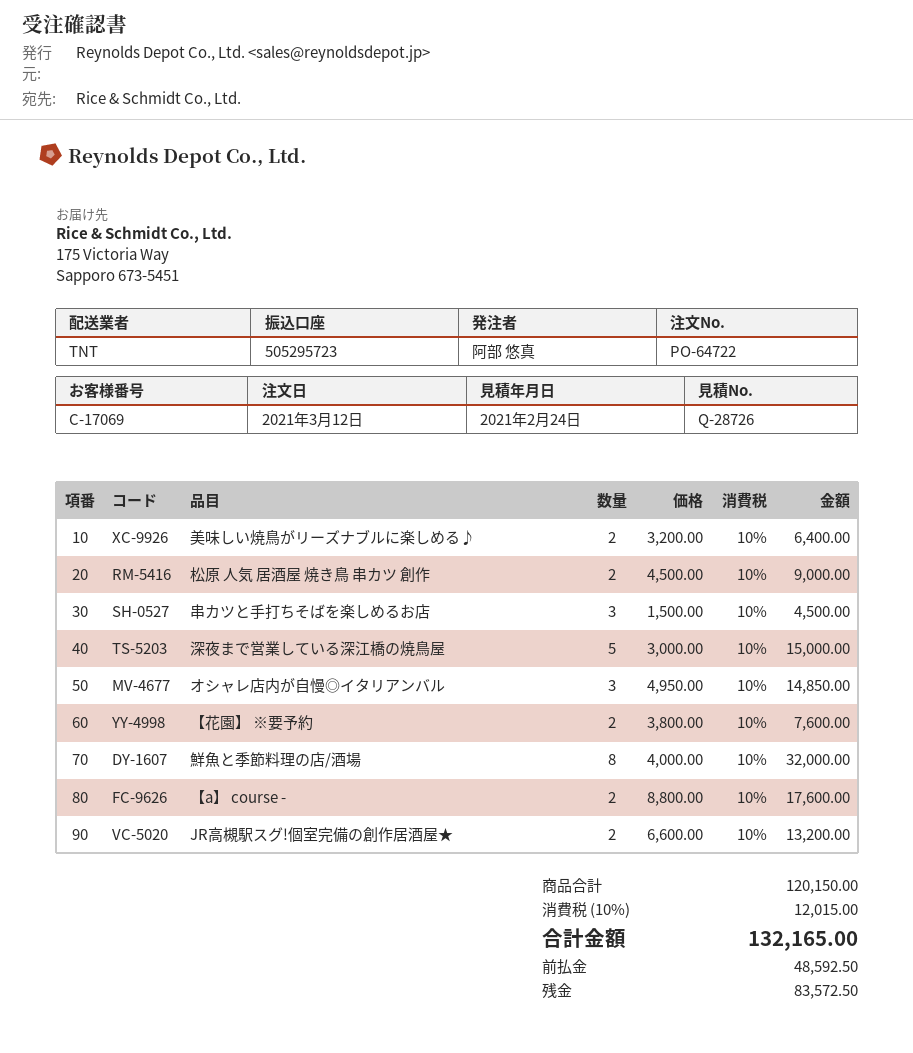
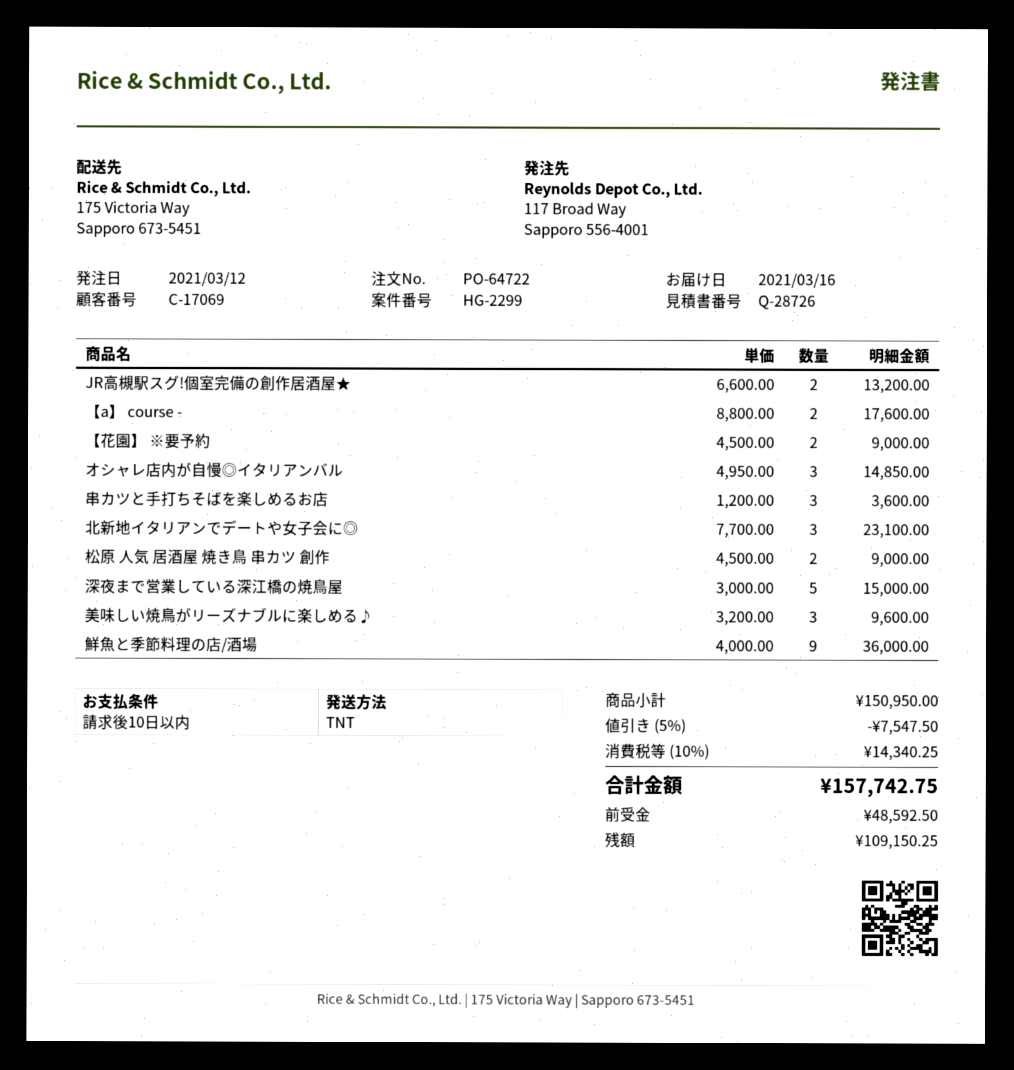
美味しい焼鳥がリーズナブルに楽しめる♪: 2 x 3200.00 = 6400.00 -> 3 x 3200.00 = 9600.00
串カツと手打ちそばを楽しめるお店: 3 x 1500.00 = 4500.00 -> 3 x 1200.00 = 3600.00
【花園】 ※要予約: 2 x 3800.00 = 7600.00 -> 2 x 4500.00 = 9000.00
鮮魚と季節料理の店/酒場: 8 x 4000.00 = 32000.00 -> 9 x 4000.00 = 36000.00
北新地イタリアンでデートや女子会に◎: none -> 3 x 7700.00 = 23100.00
subtotal: 120150.00 -> 150950.00
discount: none -> 5% = 7547.50
tax: 10% = 12015.00 -> 10% = 14340.25
total: 132165.00 -> 157742.75
balance: 83572.50 -> 109150.25

